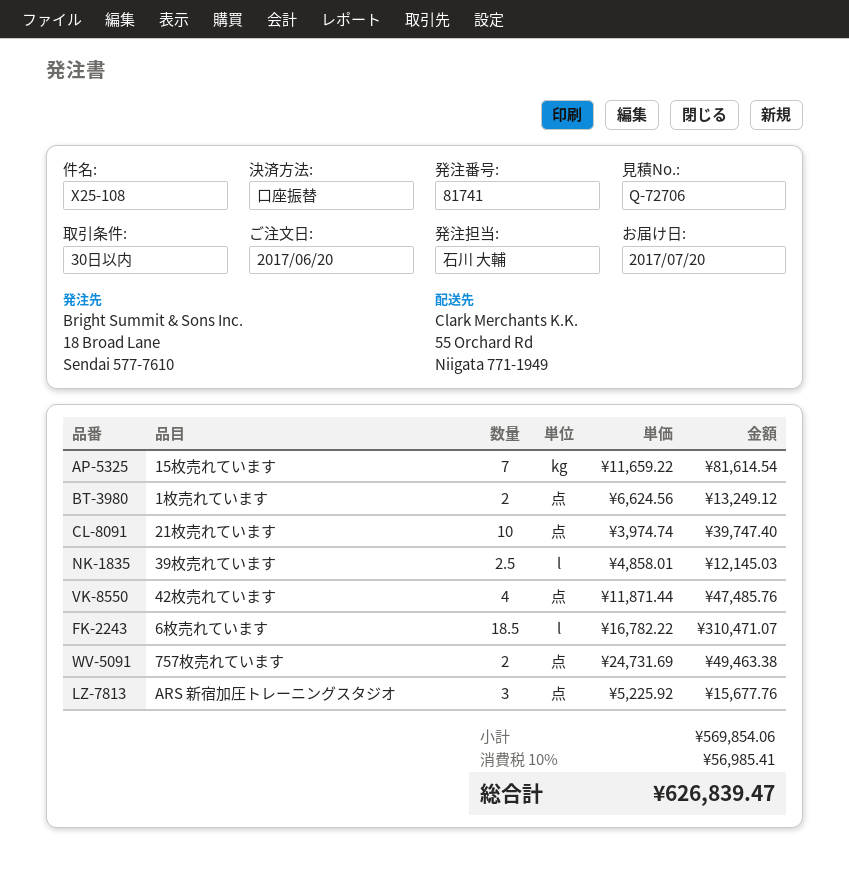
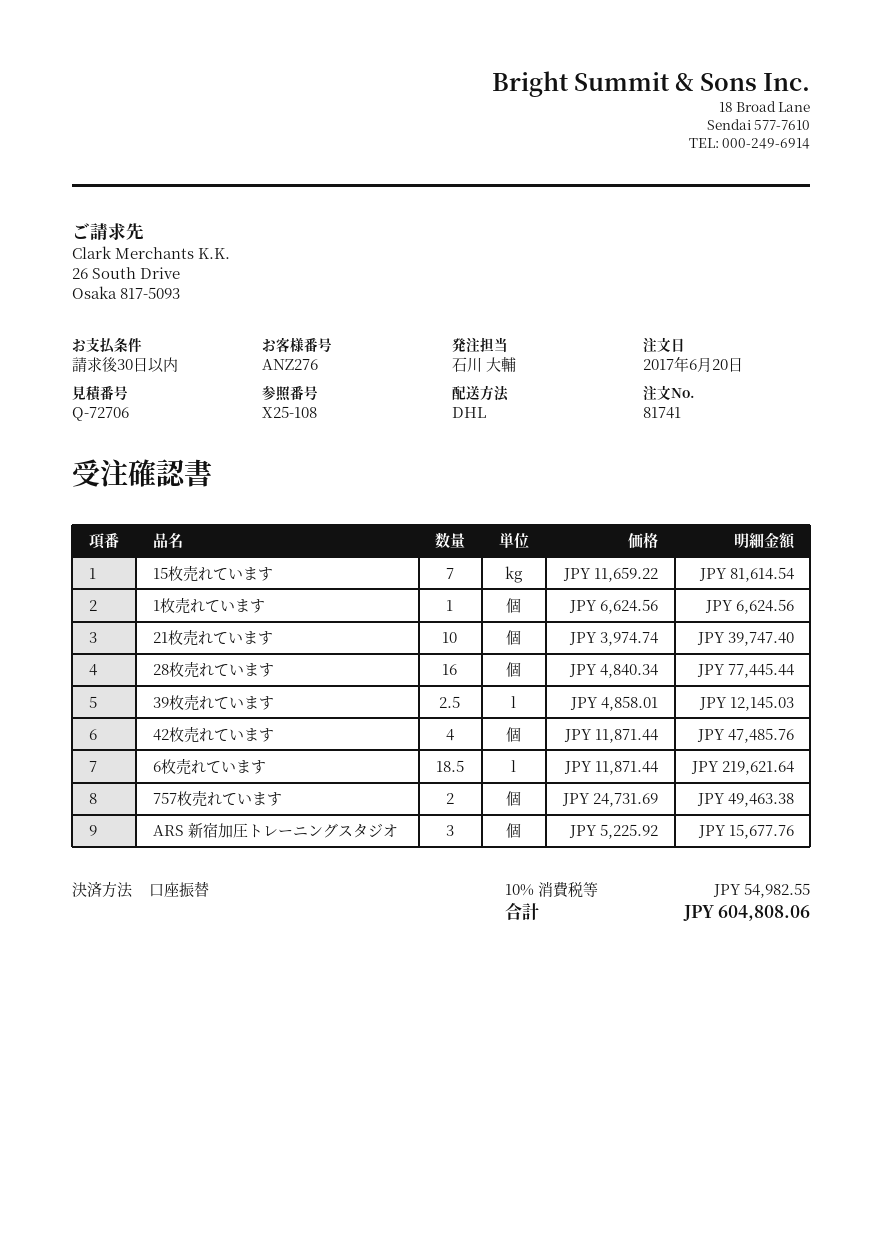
1枚売れています: 2 x 6624.56 = 13249.12 -> 1 x 6624.56 = 6624.56
6枚売れています: 18.5 x 16782.22 = 310471.07 -> 18.5 x 11871.44 = 219621.64
28枚売れています: none -> 16 x 4840.34 = 77445.44
tax: 10% = 56985.41 -> 10% = 54982.55
total: 626839.47 -> 604808.06

